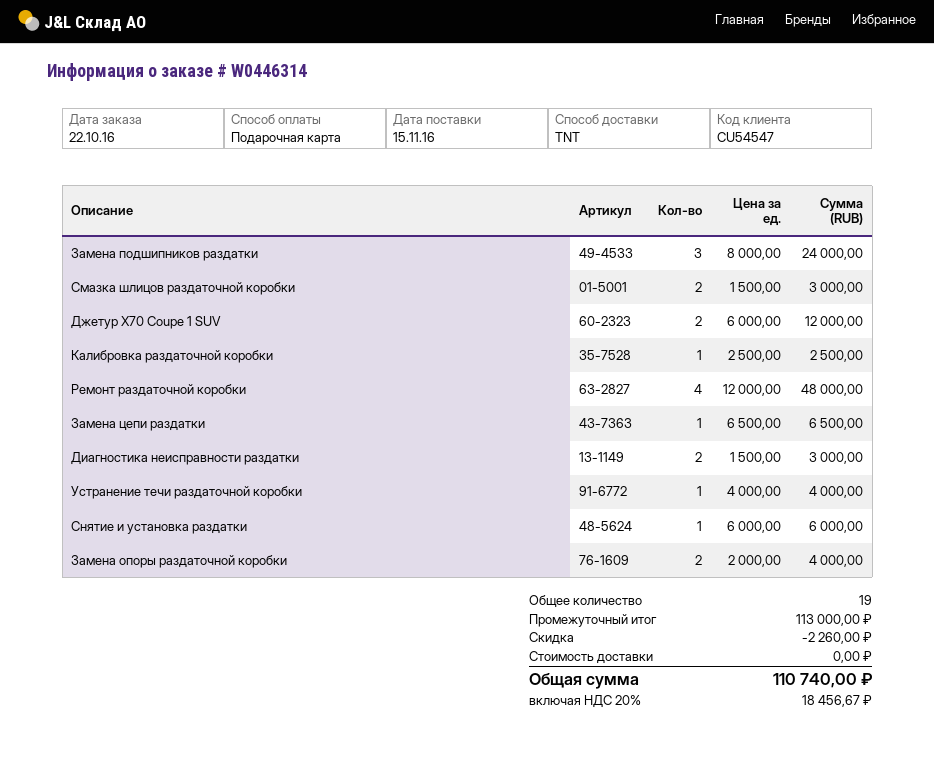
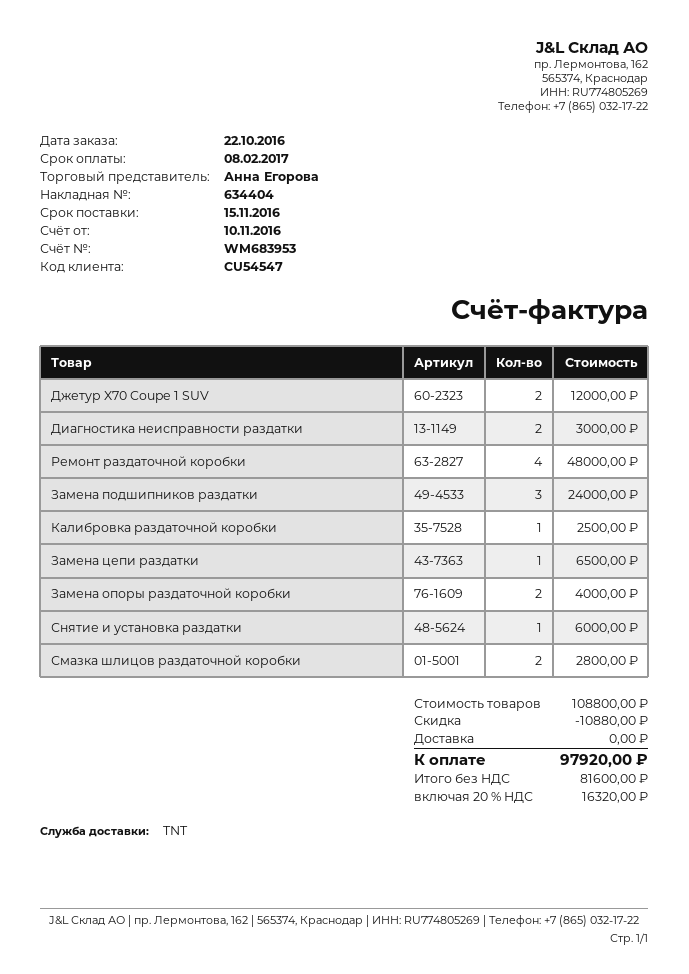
Смазка шлицов раздаточной коробки: 2 for 3000.00 -> 2 for 2800.00
Устранение течи раздаточной коробки: 1 for 4000.00 -> none
subtotal: 113000.00 -> 108800.00
discount: 2260.00 -> 10880.00
tax: 20% = 18456.67 -> 20% = 16320.00
total: 110740.00 -> 97920.00

